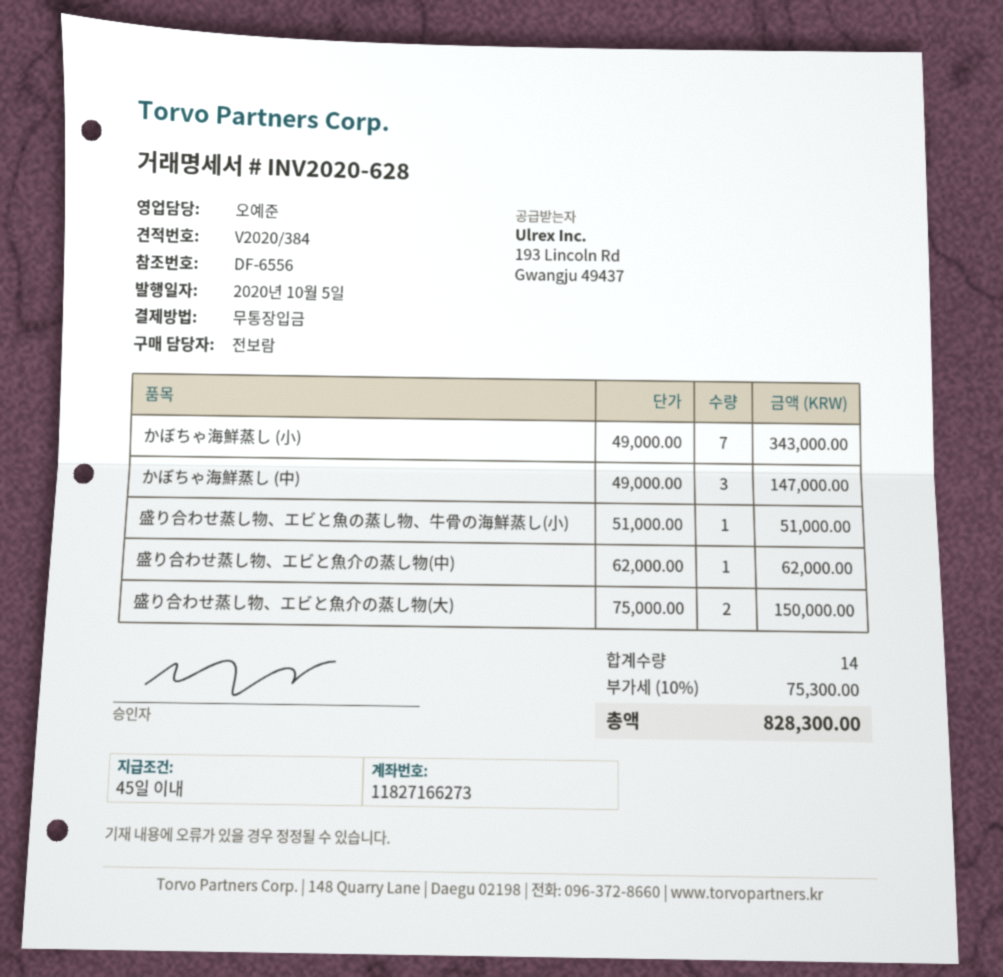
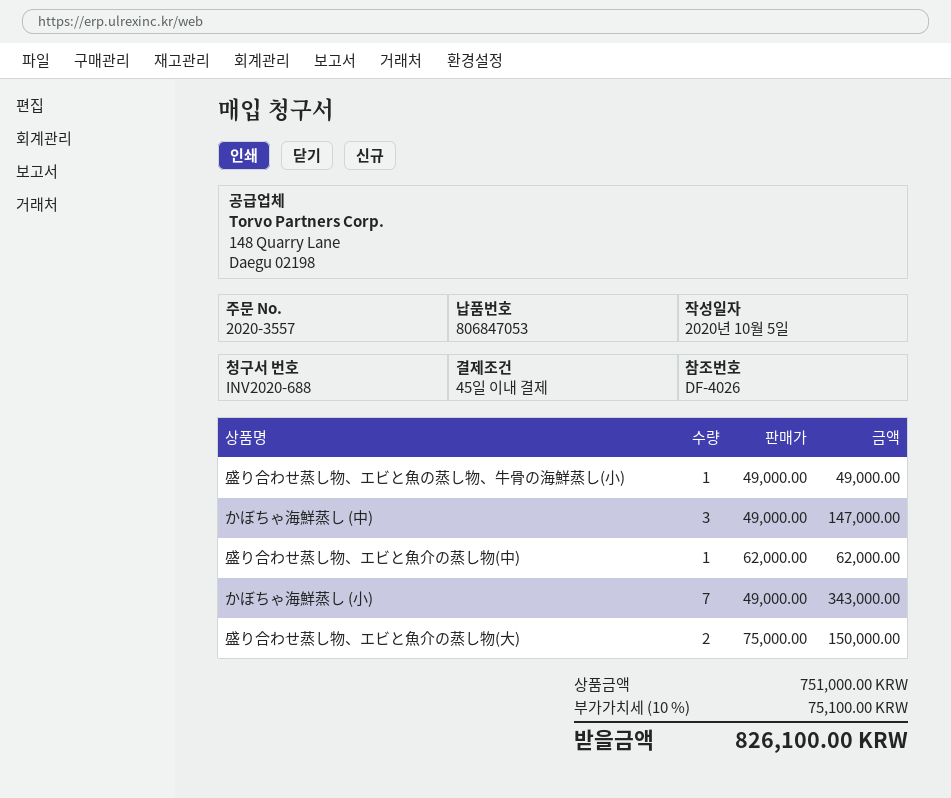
invoice number: INV2020-628 -> INV2020-688
reference: DF-6556 -> DF-4026
盛り合わせ蒸し物、エビと魚の蒸し物、牛骨の海鮮蒸し(小): 1 x 51000.00 = 51000.00 -> 1 x 49000.00 = 49000.00
tax: 10% = 75300.00 -> 10% = 75100.00
total: 828300.00 -> 826100.00

